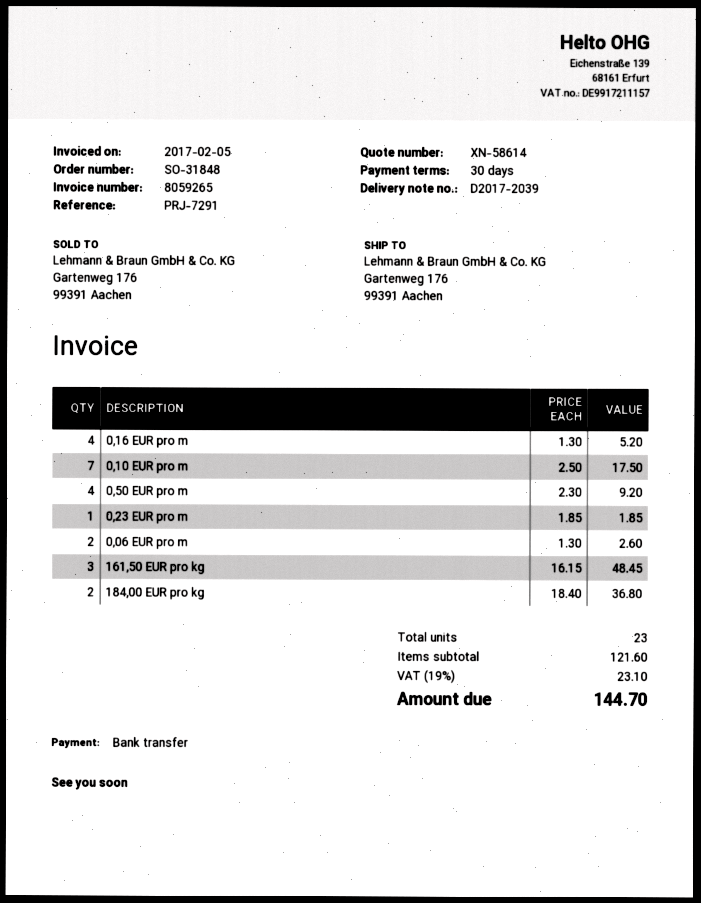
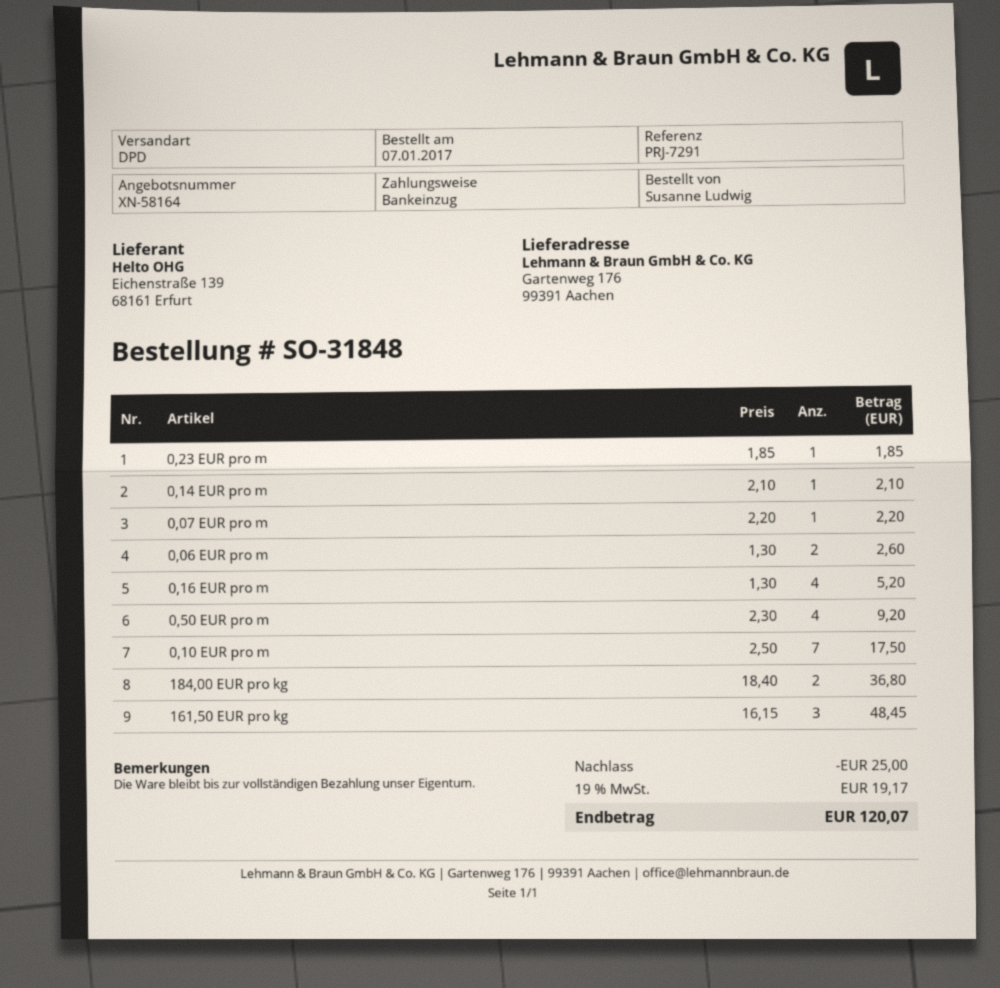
quote number: XN-58614 -> XN-58164
payment method: bank transfer -> direct debit
0,14 EUR pro m: none -> 1 x 2.10 = 2.10
0,07 EUR pro m: none -> 1 x 2.20 = 2.20
discount: none -> 25.00
tax: 19% = 23.10 -> 19% = 19.17
total: 144.70 -> 120.07

